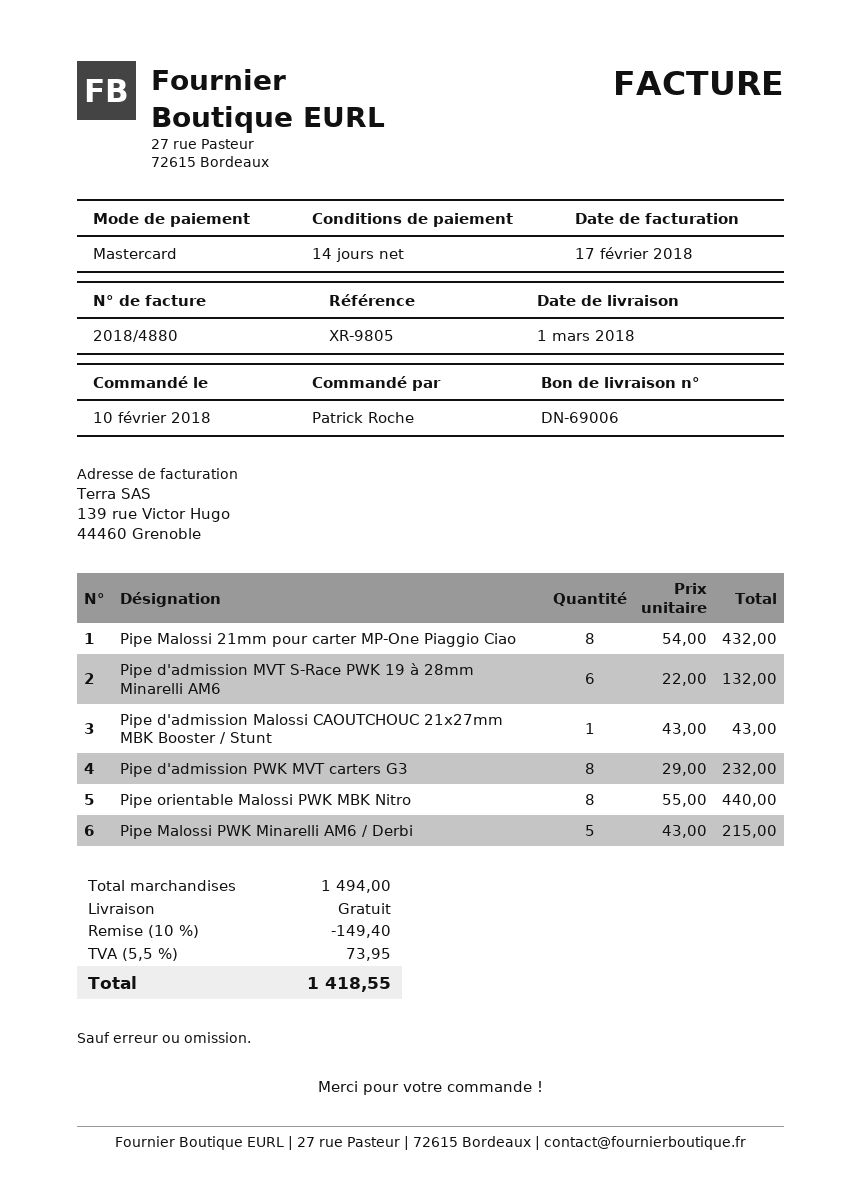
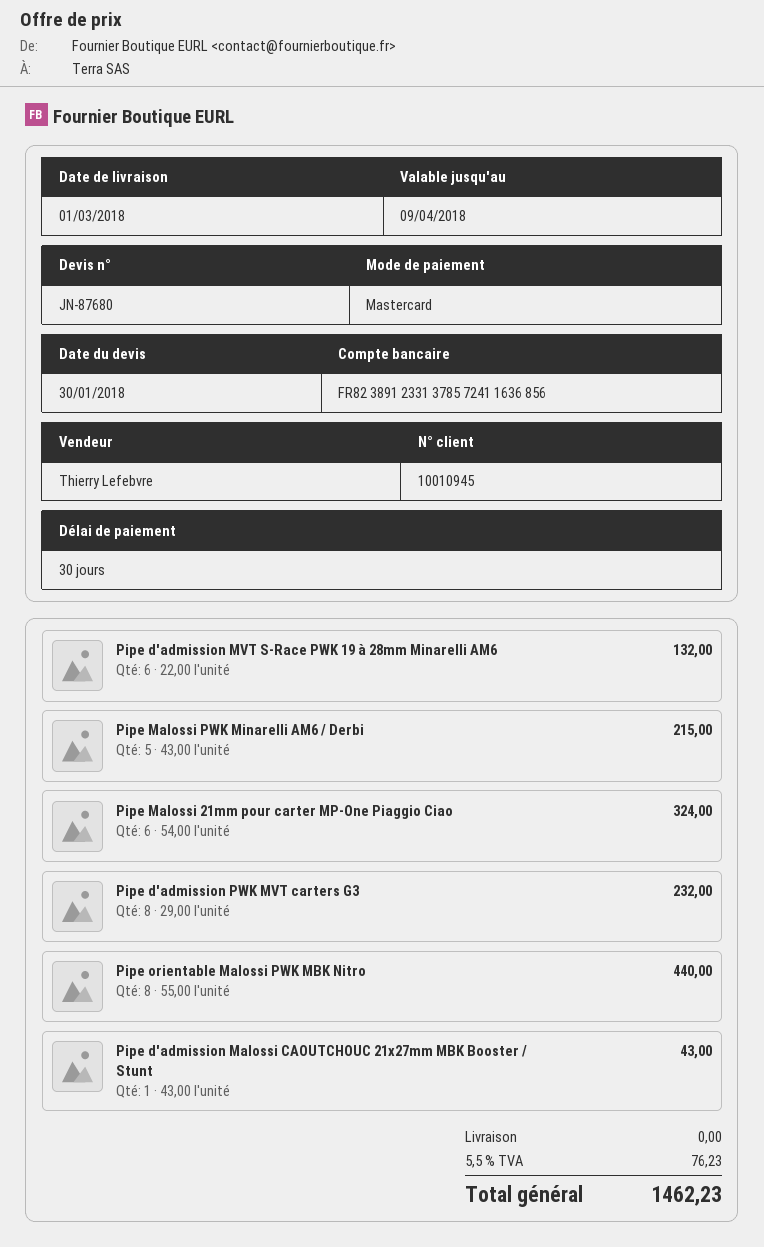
payment terms: 14 days -> 30 days
Pipe Malossi 21mm pour carter MP-One Piaggio Ciao: 8 x 54.00 = 432.00 -> 6 x 54.00 = 324.00
discount: 10% = 149.40 -> none
tax: 5.5% = 73.95 -> 5.5% = 76.23
total: 1418.55 -> 1462.23

